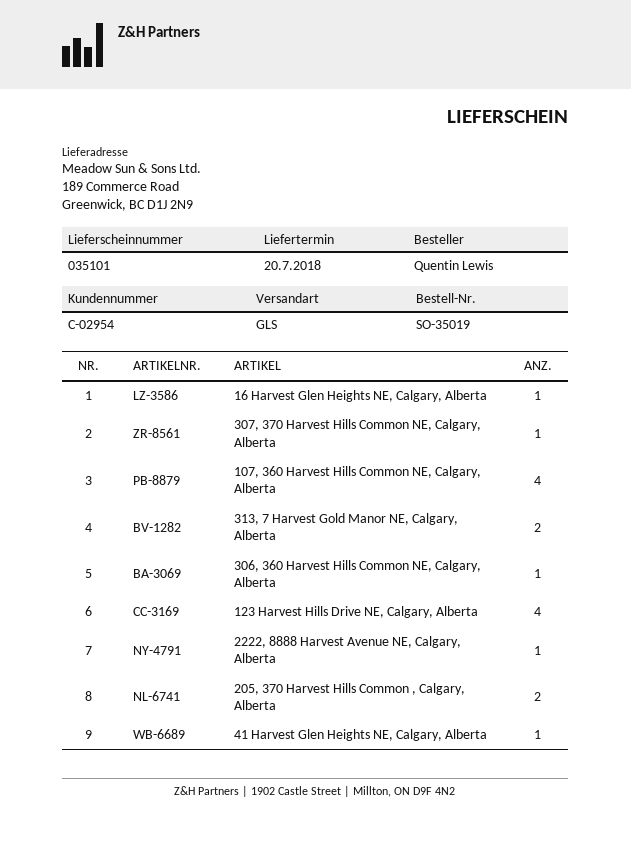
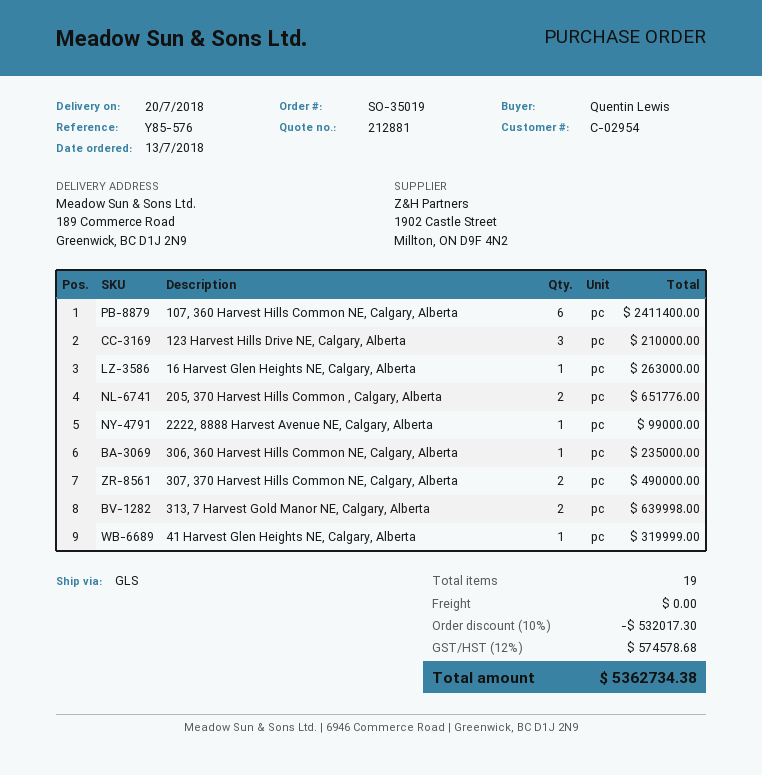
307, 370 Harvest Hills Common NE, Calgary, Alberta: 1 -> 2
107, 360 Harvest Hills Common NE, Calgary, Alberta: 4 -> 6
123 Harvest Hills Drive NE, Calgary, Alberta: 4 -> 3

